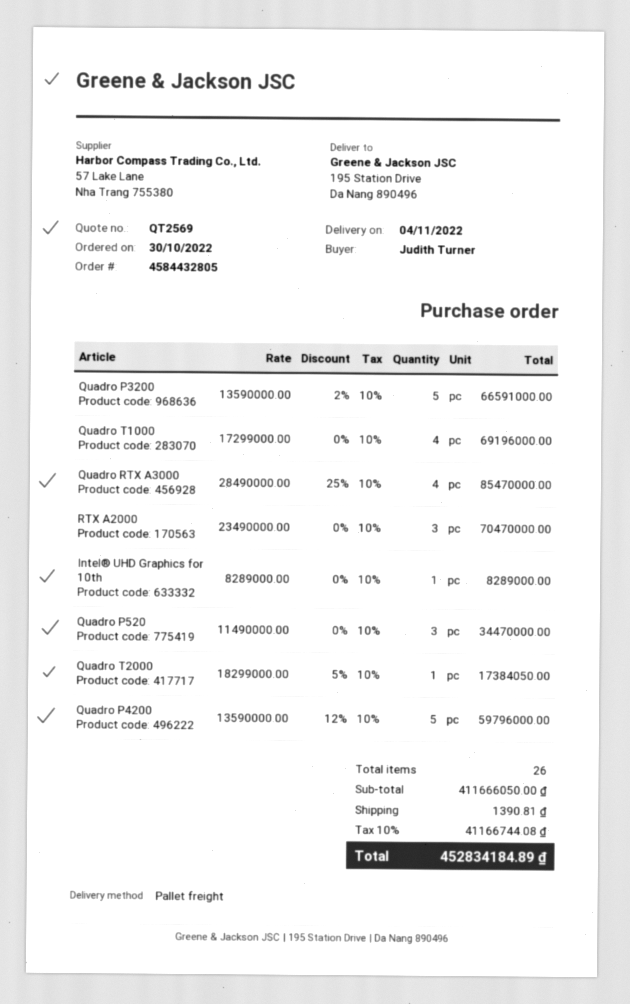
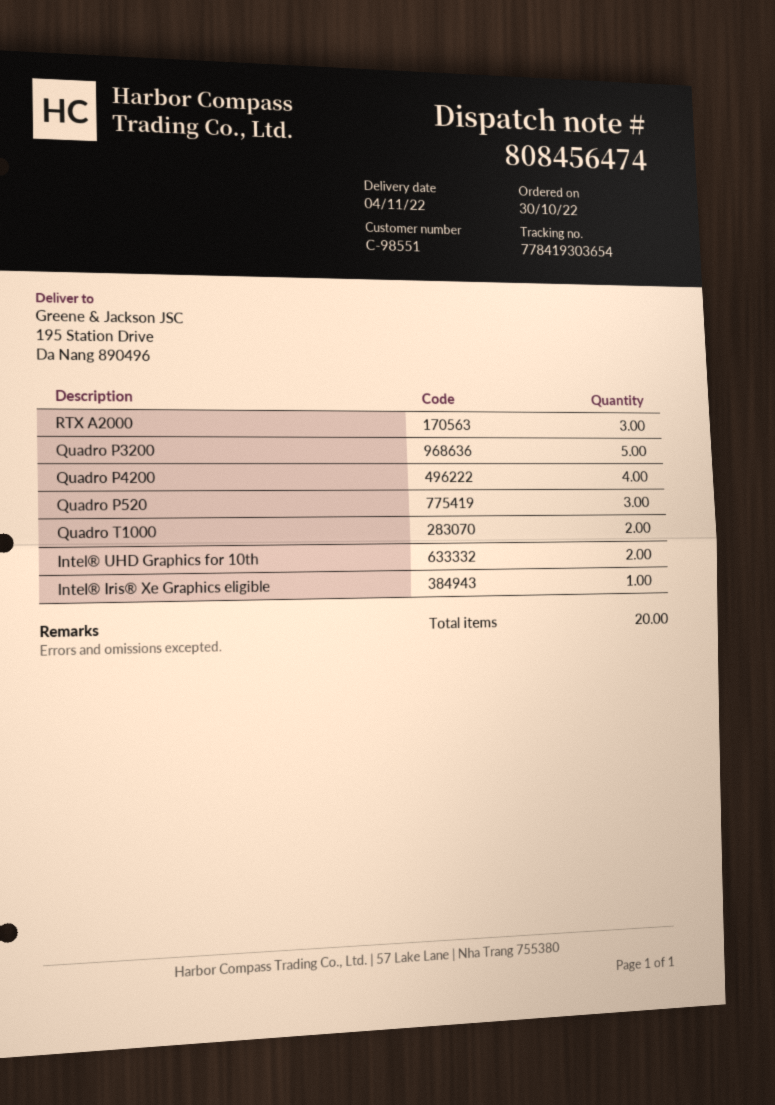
Quadro T1000: 4 -> 2
Quadro RTX A3000: 4 -> none
Intel® UHD Graphics for 10th: 1 -> 2
Quadro T2000: 1 -> none
Quadro P4200: 5 -> 4
Intel® Iris® Xe Graphics eligible: none -> 1
total quantity: 26 -> 20

